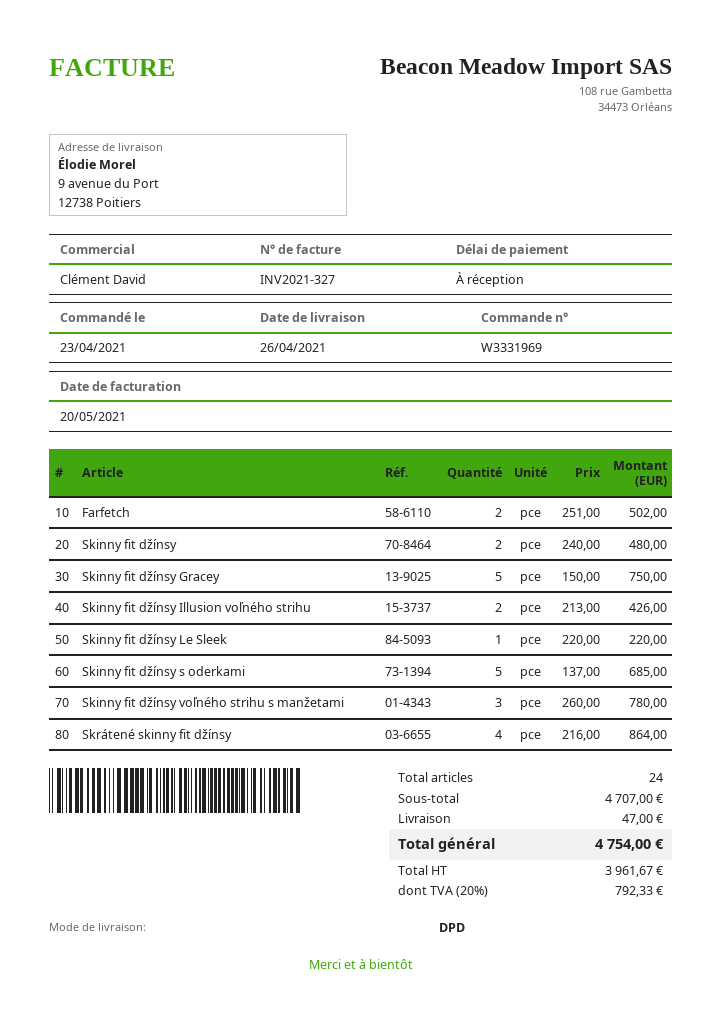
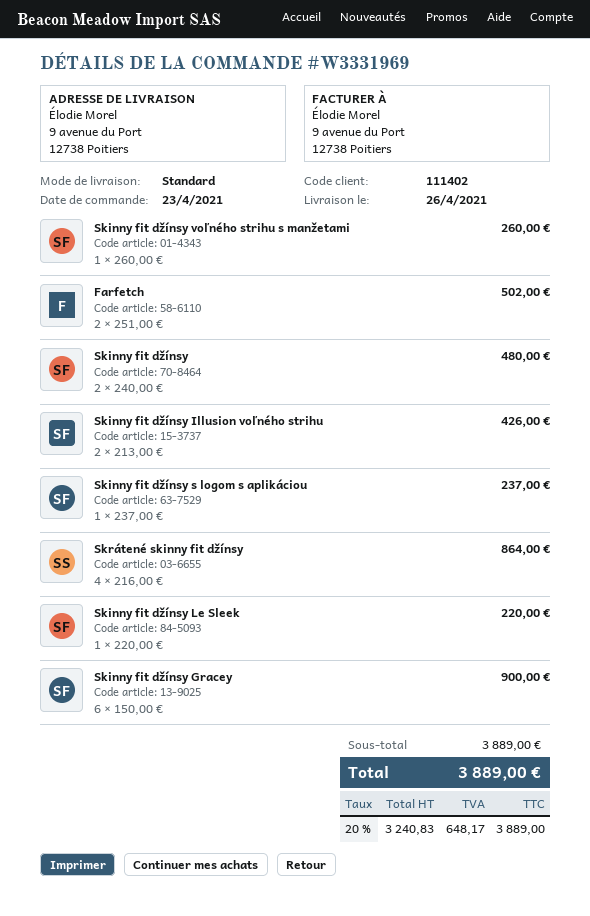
shipping method: DPD -> standard
Skinny fit džínsy Gracey: 5 x 150.00 = 750.00 -> 6 x 150.00 = 900.00
Skinny fit džínsy s oderkami: 5 x 137.00 = 685.00 -> none
Skinny fit džínsy voľného strihu s manžetami: 3 x 260.00 = 780.00 -> 1 x 260.00 = 260.00
Skinny fit džínsy s logom s aplikáciou: none -> 1 x 237.00 = 237.00
subtotal: 4707.00 -> 3889.00
shipping: 47.00 -> none
net: 3961.67 -> 3240.83
tax: 20% = 792.33 -> 20% = 648.17
total: 4754.00 -> 3889.00

